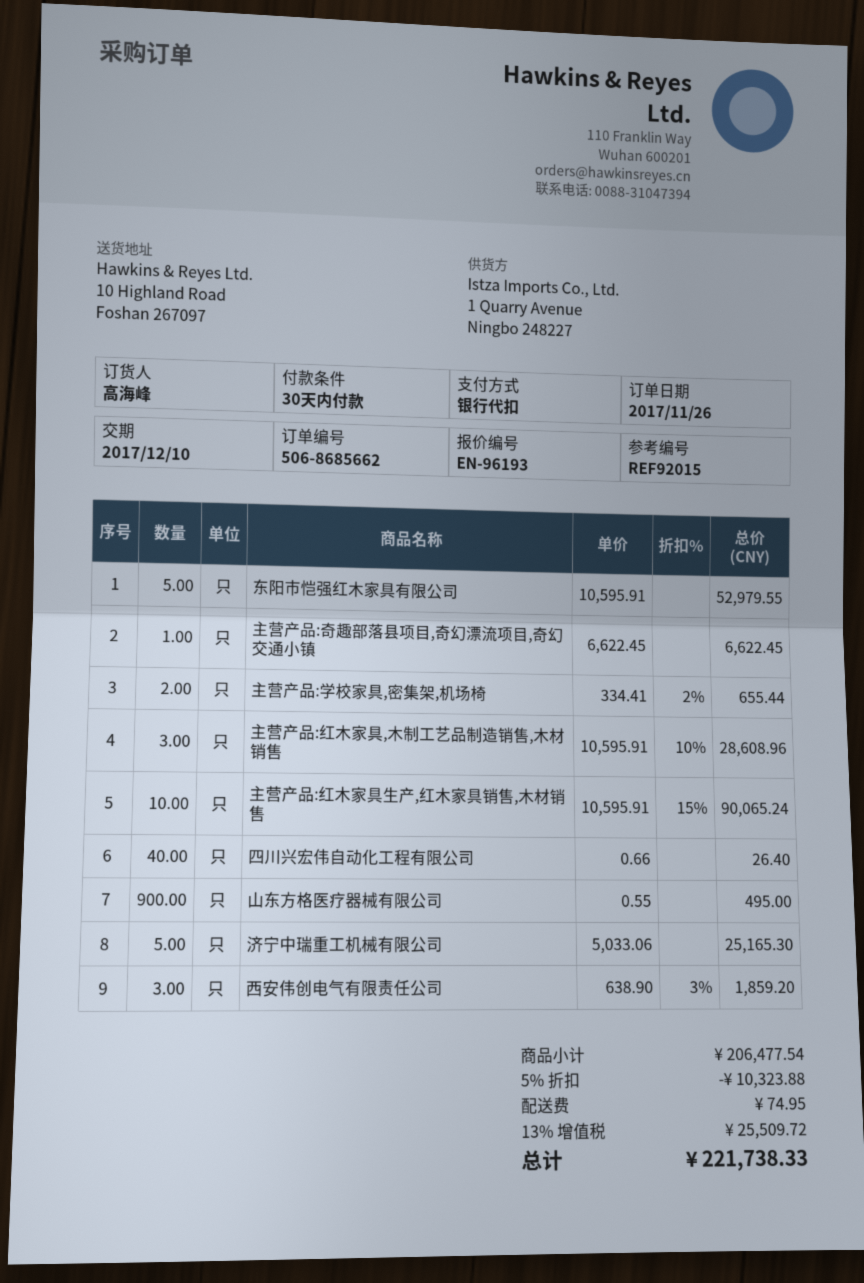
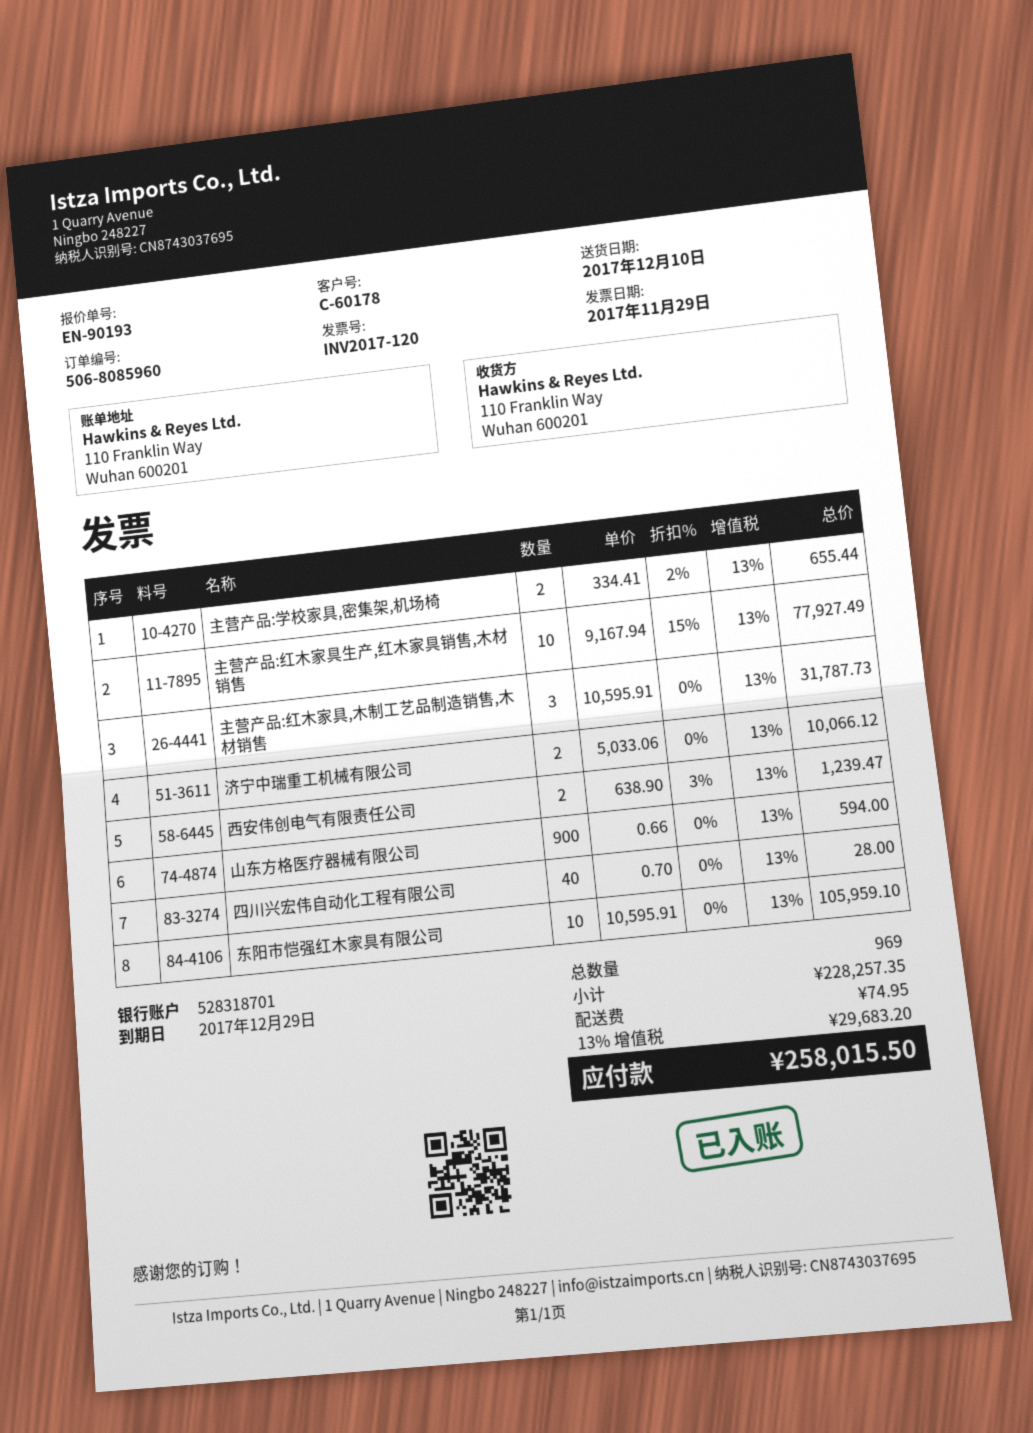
quote number: EN-96193 -> EN-90193
order number: 506-8685662 -> 506-8085960
ship to: 10 Highland Road, Foshan 267097 -> 110 Franklin Way, Wuhan 600201
东阳市恺强红木家具有限公司: 5 x 10595.91 = 52979.55 -> 10 x 10595.91 = 105959.10
主营产品:奇趣部落县项目,奇幻漂流项目,奇幻交通小镇: 1 x 6622.45 = 6622.45 -> none
主营产品:红木家具,木制工艺品制造销售,木材销售: 3 x 10595.91 - 10% = 28608.96 -> 3 x 10595.91 = 31787.73
主营产品:红木家具生产,红木家具销售,木材销售: 10 x 10595.91 - 15% = 90065.24 -> 10 x 9167.94 - 15% = 77927.49
四川兴宏伟自动化工程有限公司: 40 x 0.66 = 26.40 -> 40 x 0.70 = 28.00
山东方格医疗器械有限公司: 900 x 0.55 = 495.00 -> 900 x 0.66 = 594.00
济宁中瑞重工机械有限公司: 5 x 5033.06 = 25165.30 -> 2 x 5033.06 = 10066.12
西安伟创电气有限责任公司: 3 x 638.90 - 3% = 1859.20 -> 2 x 638.90 - 3% = 1239.47
subtotal: 206477.54 -> 228257.35
discount: 5% = 10323.88 -> none
tax: 13% = 25509.72 -> 13% = 29683.20
total: 221738.33 -> 258015.50

